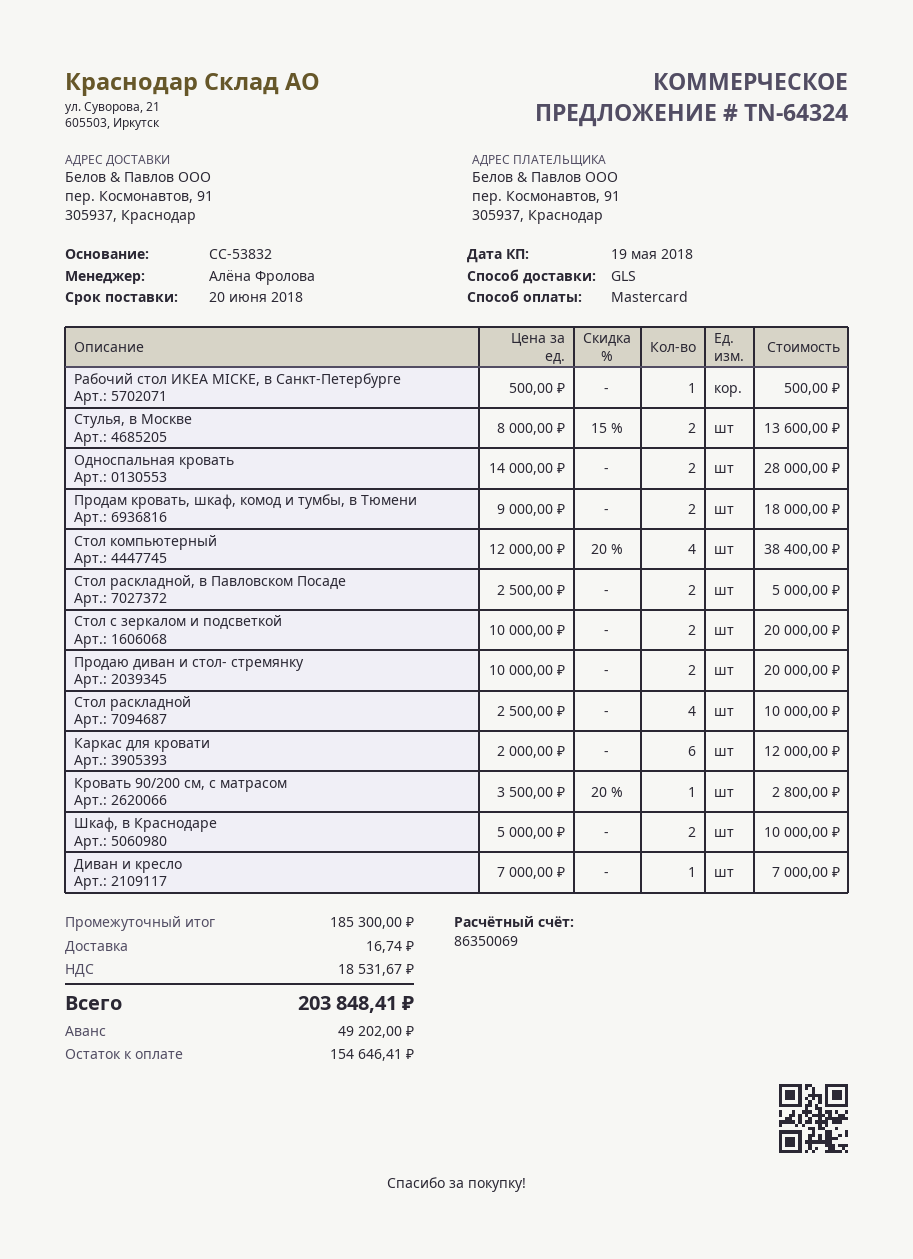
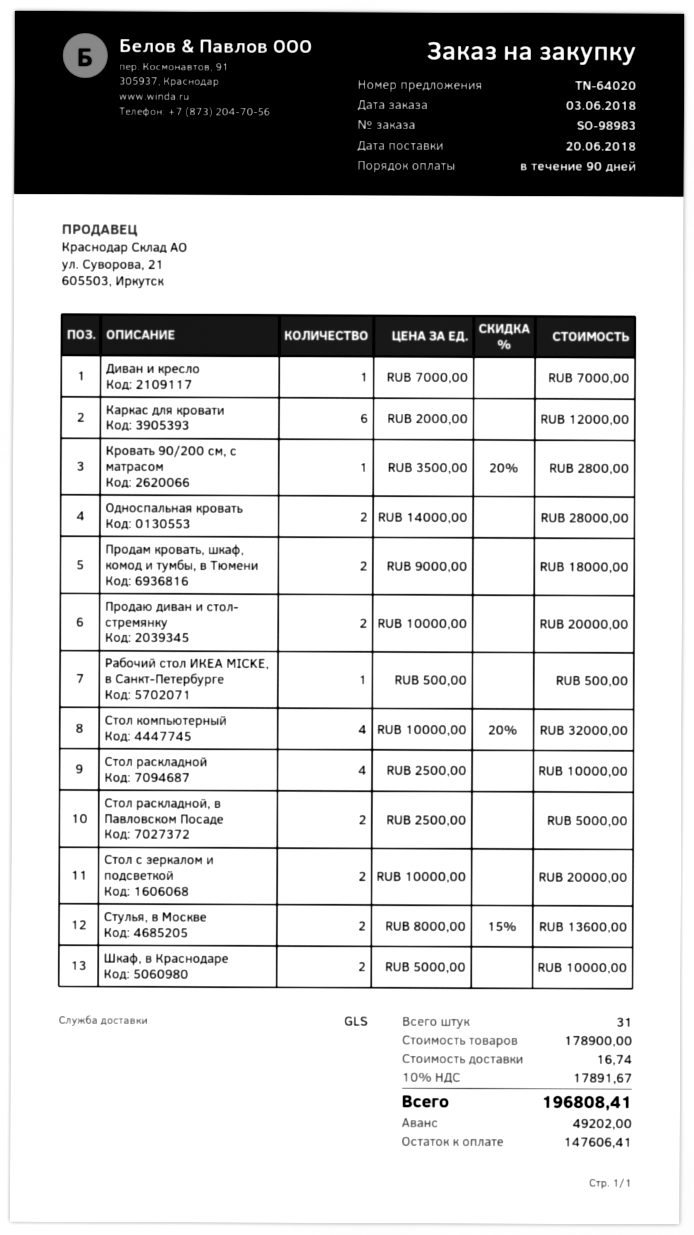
quote number: TN-64324 -> TN-64020
Стол компьютерный: 4 x 12000.00 - 20% = 38400.00 -> 4 x 10000.00 - 20% = 32000.00
subtotal: 185300.00 -> 178900.00
tax: 18531.67 -> 17891.67
total: 203848.41 -> 196808.41
balance: 154646.41 -> 147606.41

